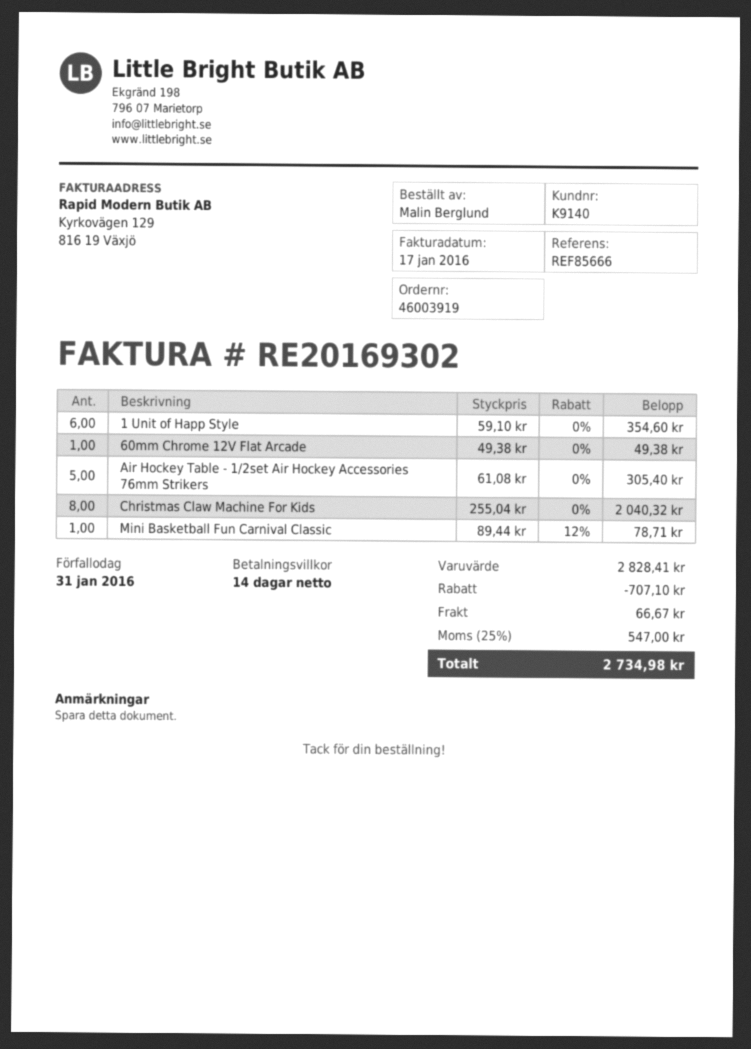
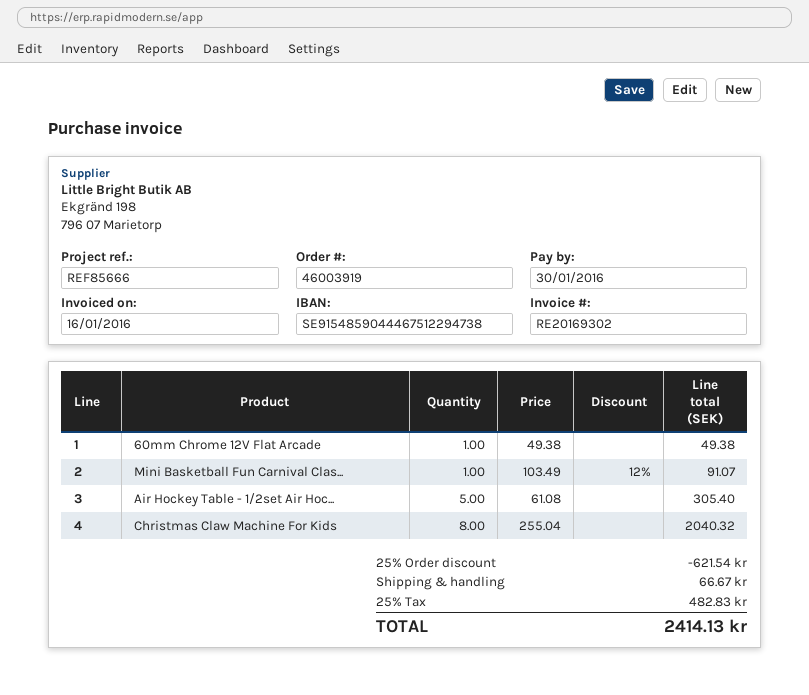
invoice date: 2016-01-17 -> 2016-01-16
due date: 2016-01-31 -> 2016-01-30
1 Unit of Happ Style: 6 x 59.10 = 354.60 -> none
Mini Basketball Fun Carnival Classic: 1 x 89.44 - 12% = 78.71 -> 1 x 103.49 - 12% = 91.07
discount: 707.10 -> 621.54
tax: 25% = 547.00 -> 25% = 482.83
total: 2734.98 -> 2414.13

